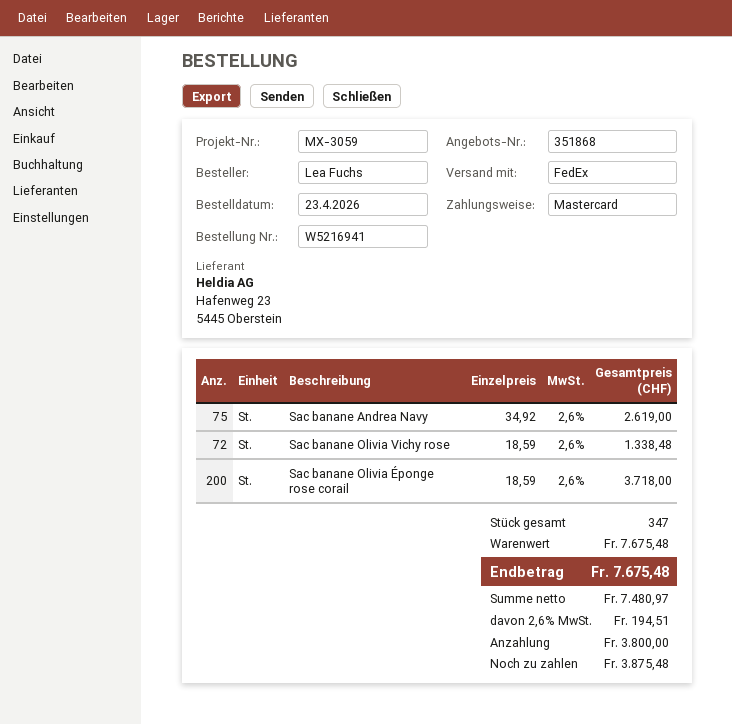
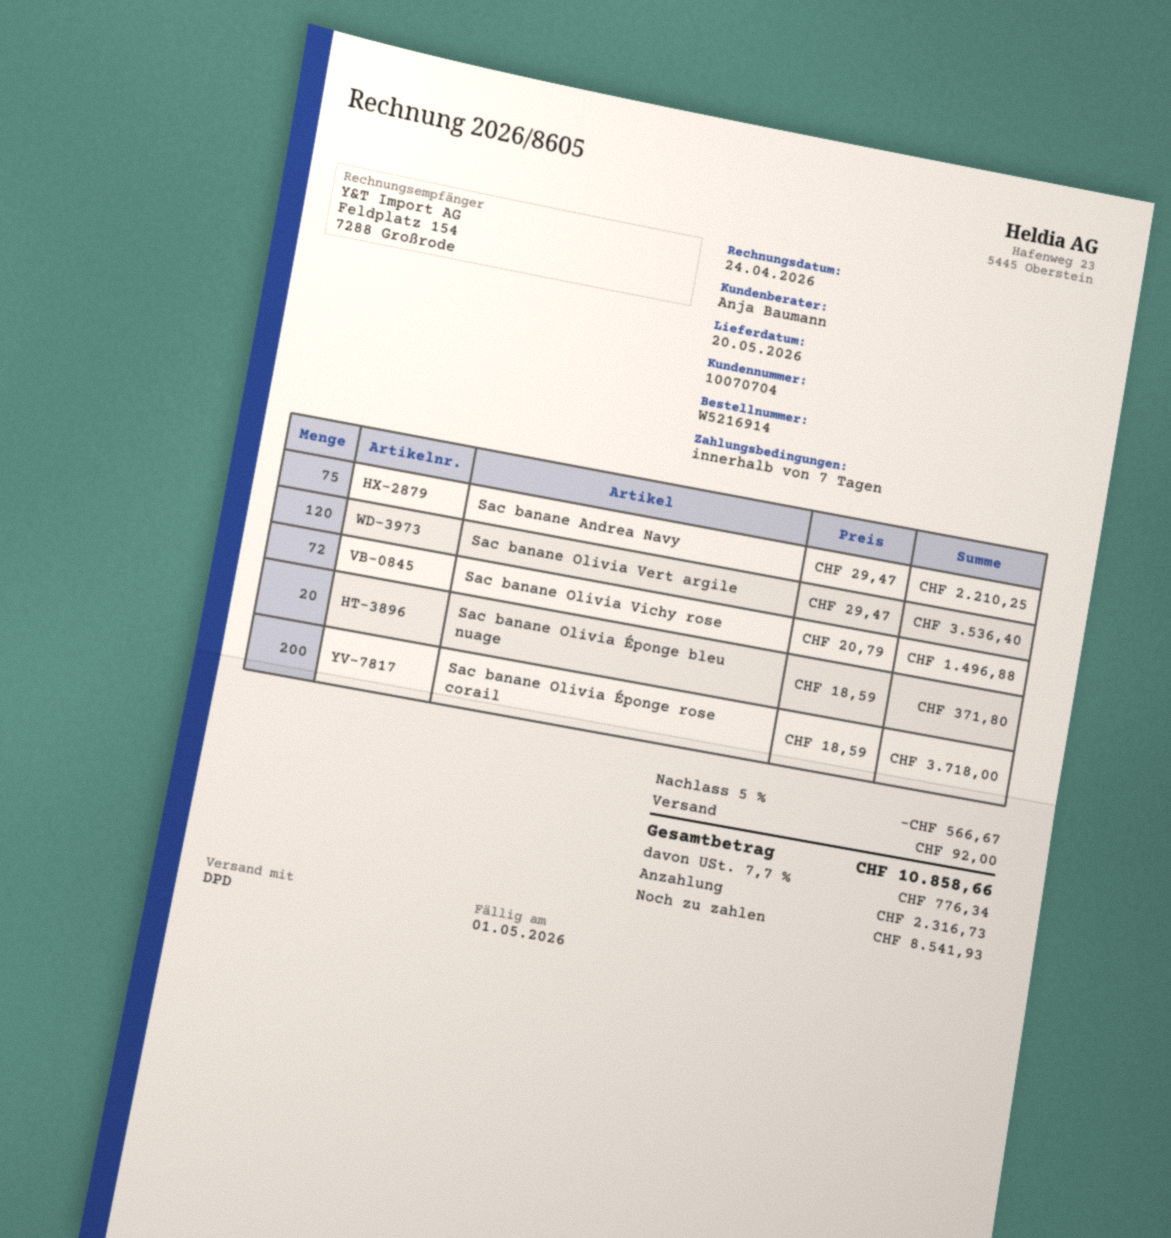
order number: W5216941 -> W5216914
shipping method: FedEx -> DPD
Sac banane Andrea Navy: 75 x 34.92 = 2619.00 -> 75 x 29.47 = 2210.25
Sac banane Olivia Vichy rose: 72 x 18.59 = 1338.48 -> 72 x 20.79 = 1496.88
Sac banane Olivia Vert argile: none -> 120 x 29.47 = 3536.40
Sac banane Olivia Éponge bleu nuage: none -> 20 x 18.59 = 371.80
discount: none -> 5% = 566.67
shipping: none -> 92.00
tax: 2.6% = 194.51 -> 7.7% = 776.34
total: 7675.48 -> 10858.66
deposit: 3800.00 -> 2316.73
balance: 3875.48 -> 8541.93

